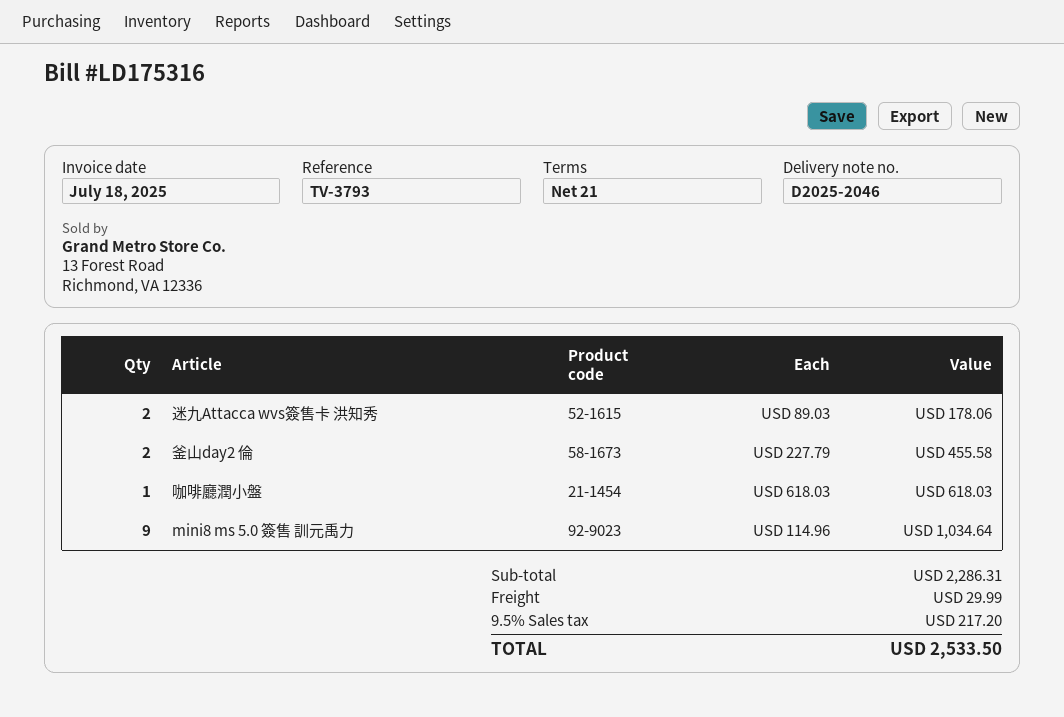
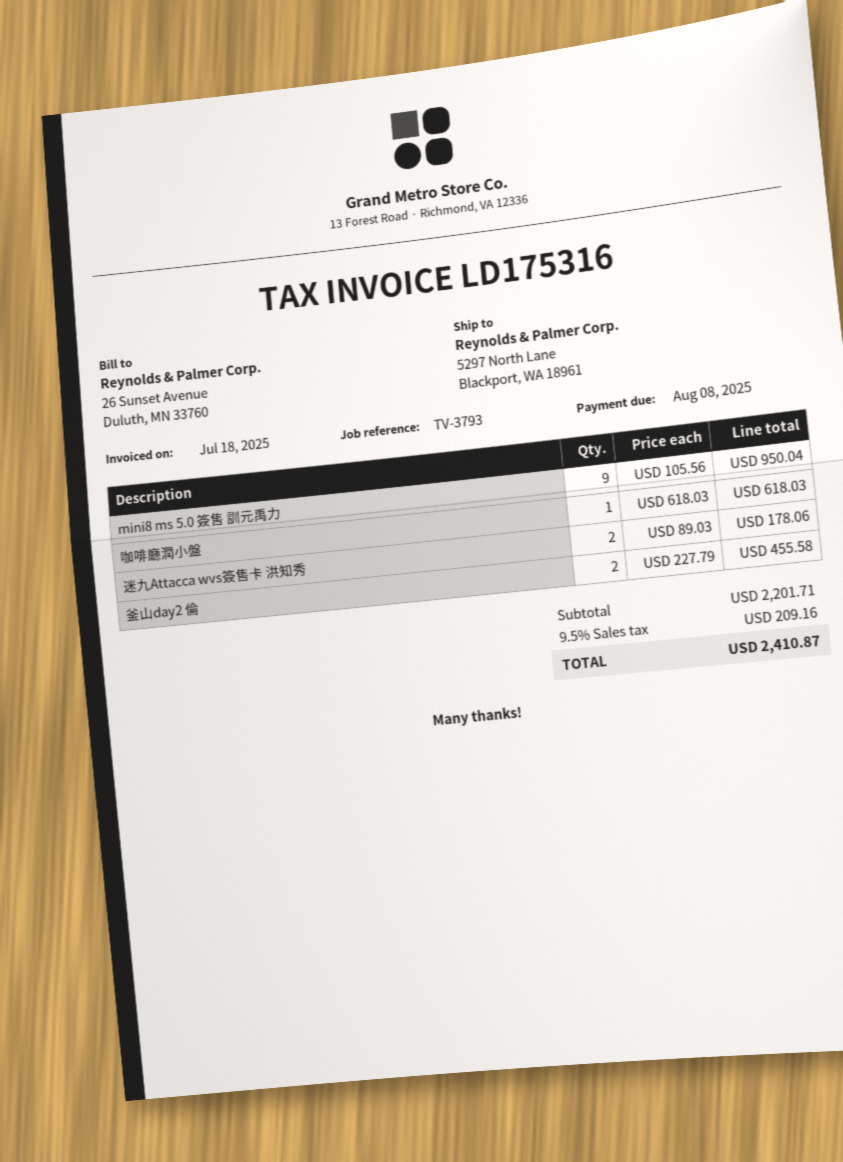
mini8 ms 5.0 簽售 訓元禹力: 9 x 114.96 = 1034.64 -> 9 x 105.56 = 950.04
subtotal: 2286.31 -> 2201.71
shipping: 29.99 -> none
tax: 9.5% = 217.20 -> 9.5% = 209.16
total: 2533.50 -> 2410.87

